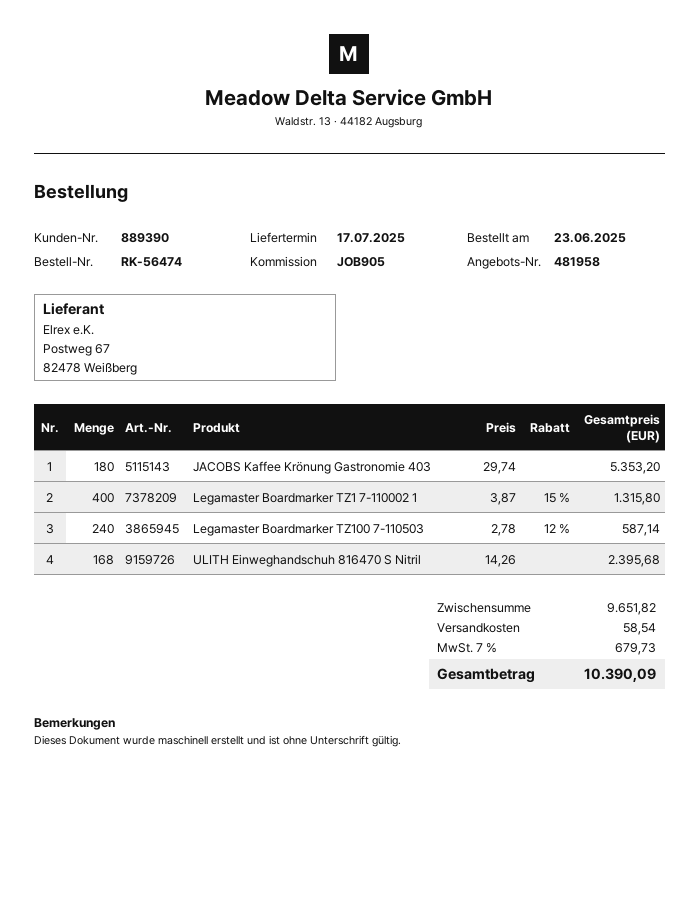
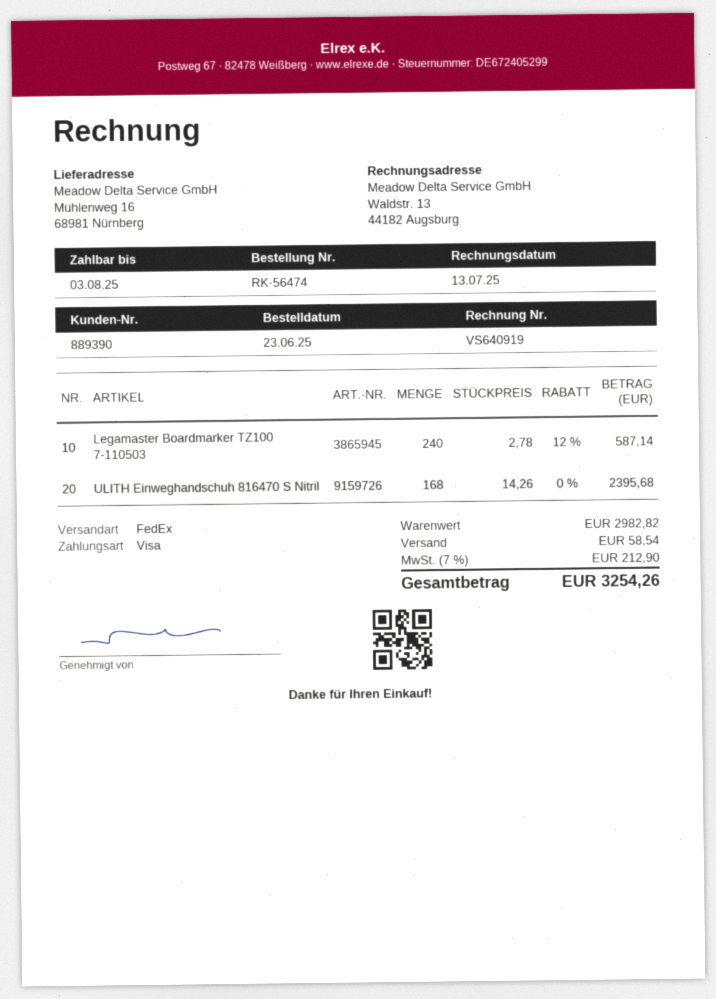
JACOBS Kaffee Krönung Gastronomie 403: 180 x 29.74 = 5353.20 -> none
Legamaster Boardmarker TZ1 7-110002 1: 400 x 3.87 - 15% = 1315.80 -> none
subtotal: 9651.82 -> 2982.82
tax: 7% = 679.73 -> 7% = 212.90
total: 10390.09 -> 3254.26

